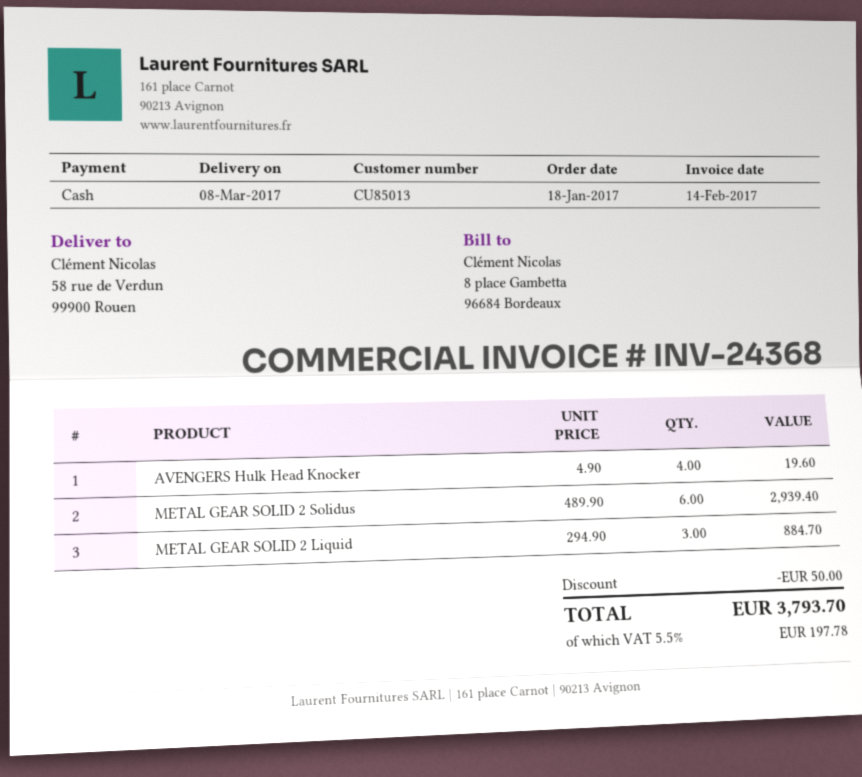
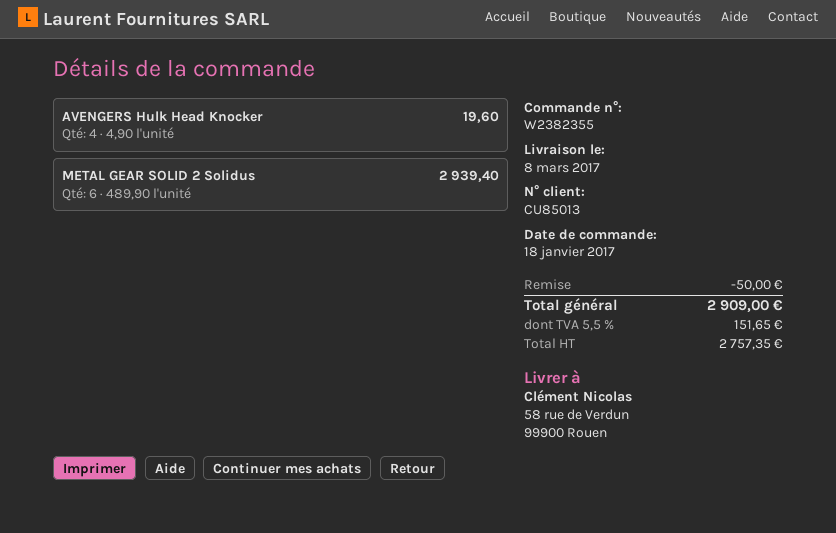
METAL GEAR SOLID 2 Liquid: 3 x 294.90 = 884.70 -> none
tax: 5.5% = 197.78 -> 5.5% = 151.65
total: 3793.70 -> 2909.00

